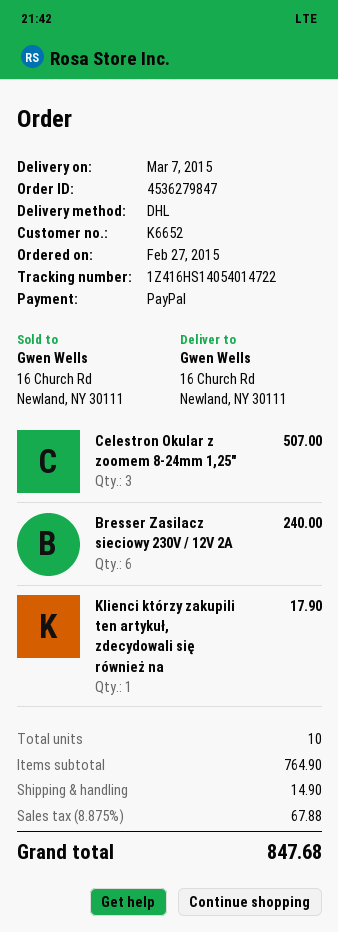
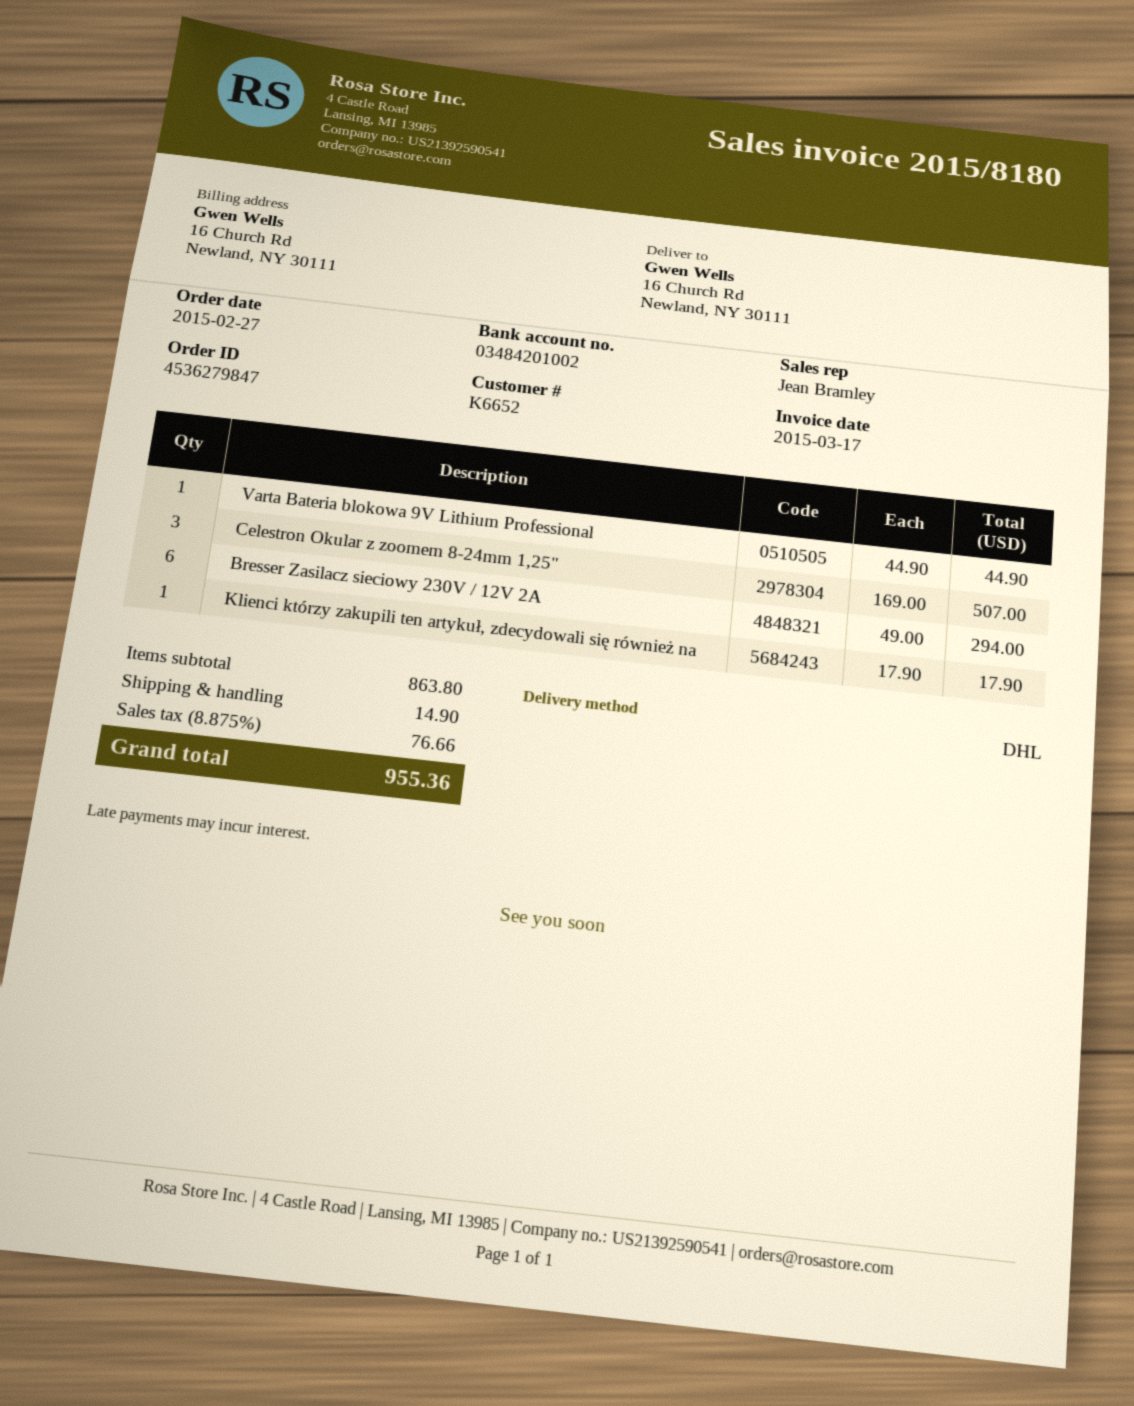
Bresser Zasilacz sieciowy 230V / 12V 2A: 6 for 240.00 -> 6 for 294.00
Varta Bateria blokowa 9V Lithium Professional: none -> 1 for 44.90
subtotal: 764.90 -> 863.80
tax: 8.875% = 67.88 -> 8.875% = 76.66
total: 847.68 -> 955.36

